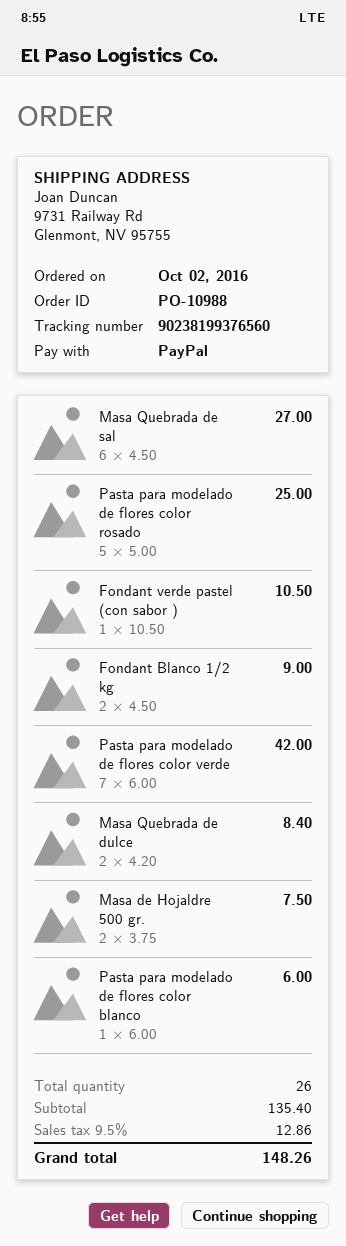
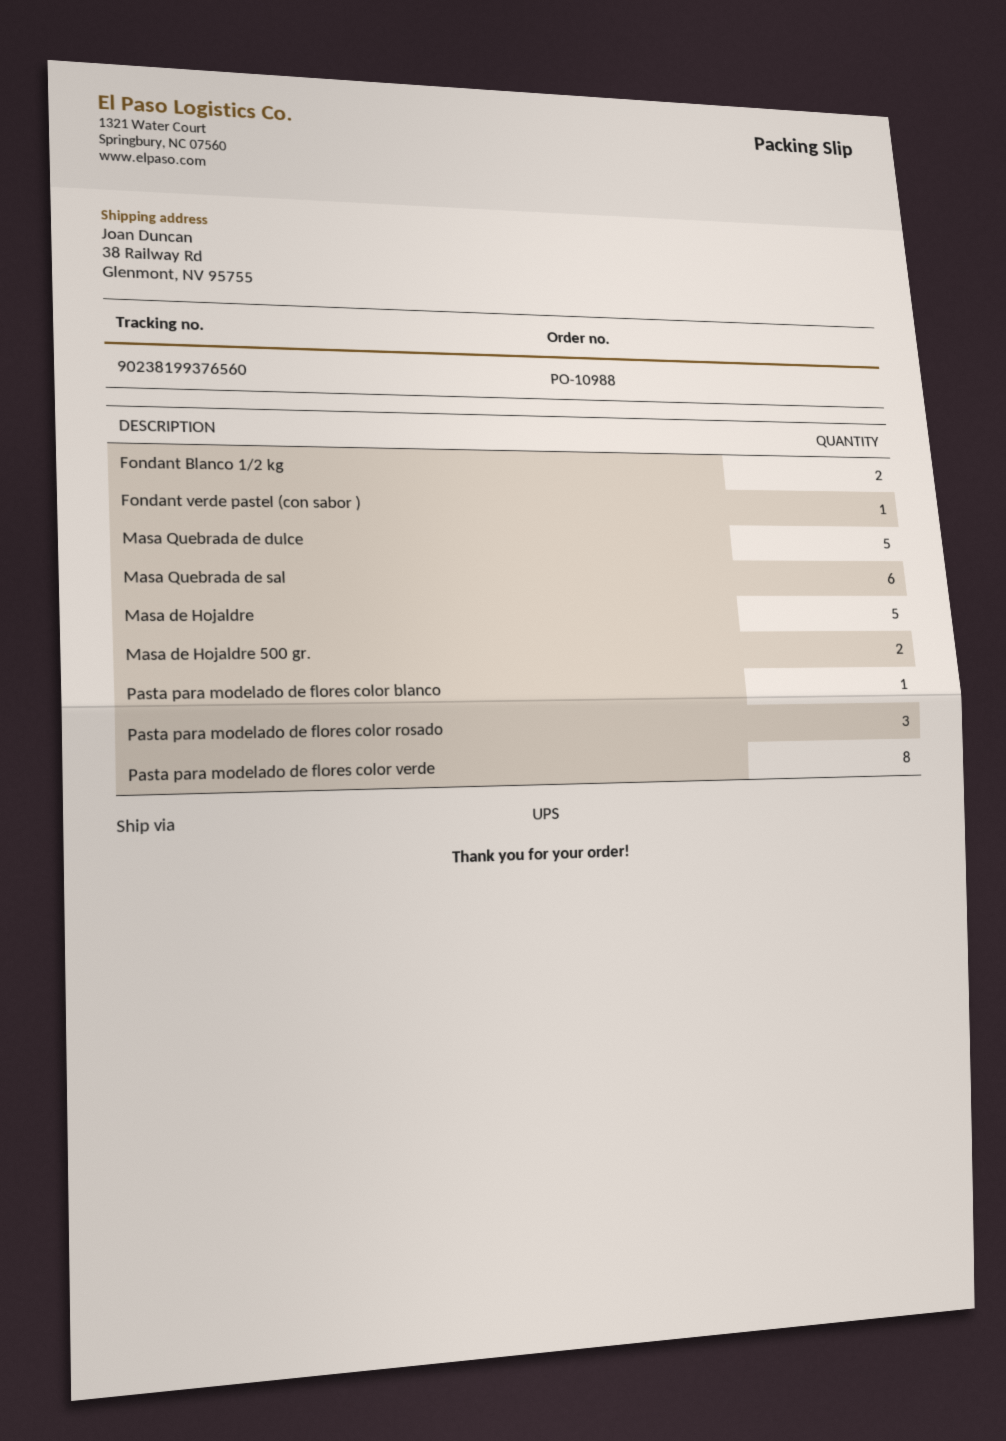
ship to: 9731 Railway Rd, Glenmont, NV 95755 -> 38 Railway Rd, Glenmont, NV 95755
Pasta para modelado de flores color rosado: 5 -> 3
Pasta para modelado de flores color verde: 7 -> 8
Masa Quebrada de dulce: 2 -> 5
Masa de Hojaldre: none -> 5

